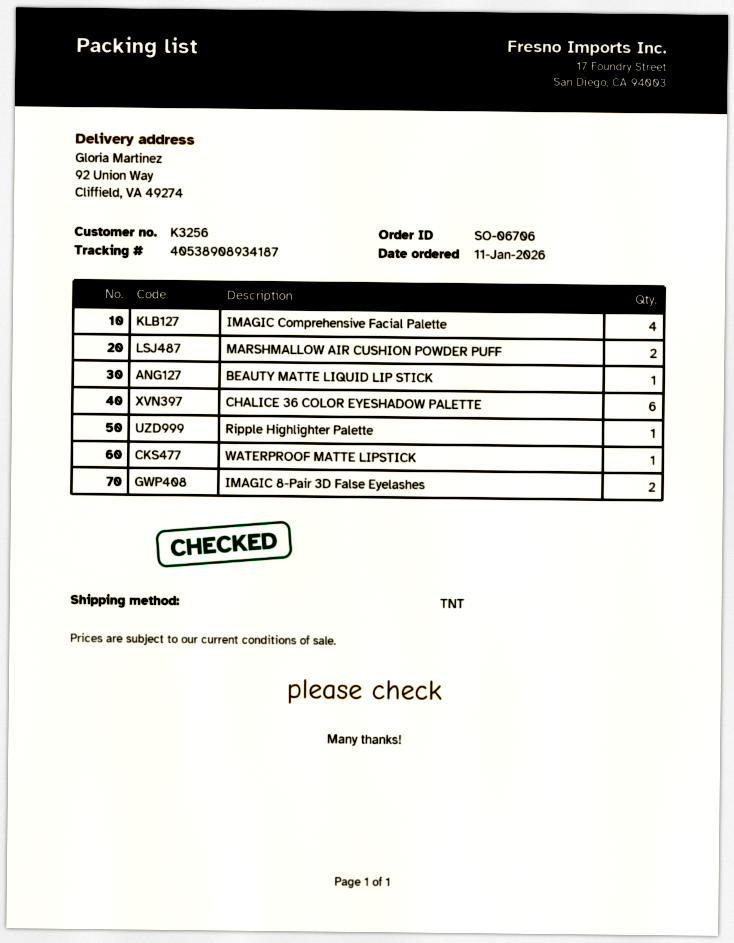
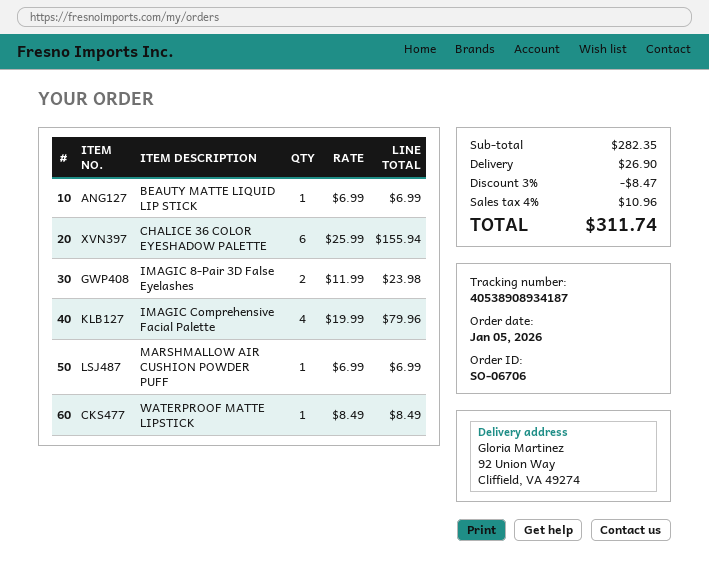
order date: 2026-01-11 -> 2026-01-05
MARSHMALLOW AIR CUSHION POWDER PUFF: 2 -> 1
Ripple Highlighter Palette: 1 -> none

